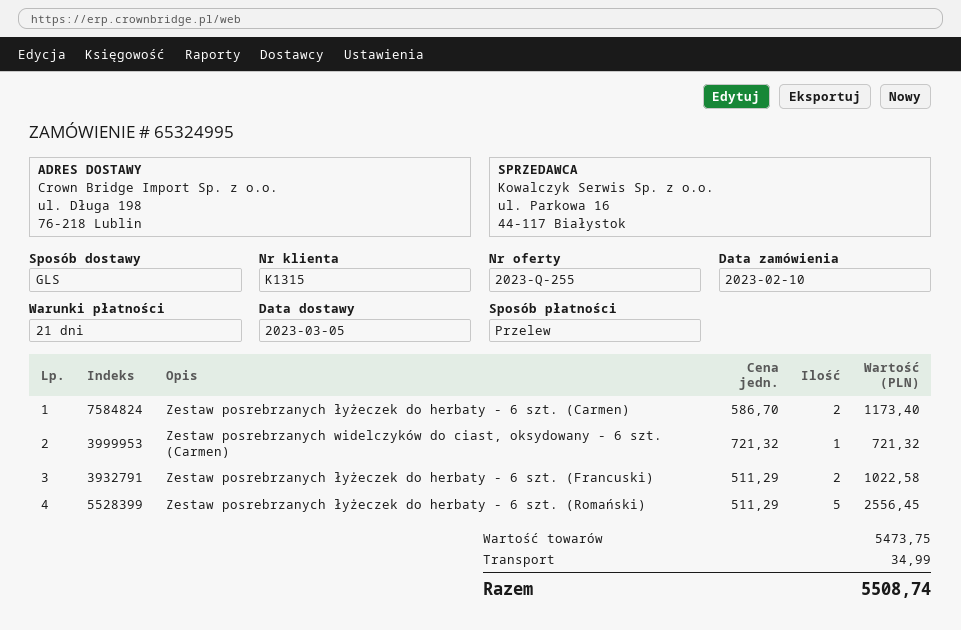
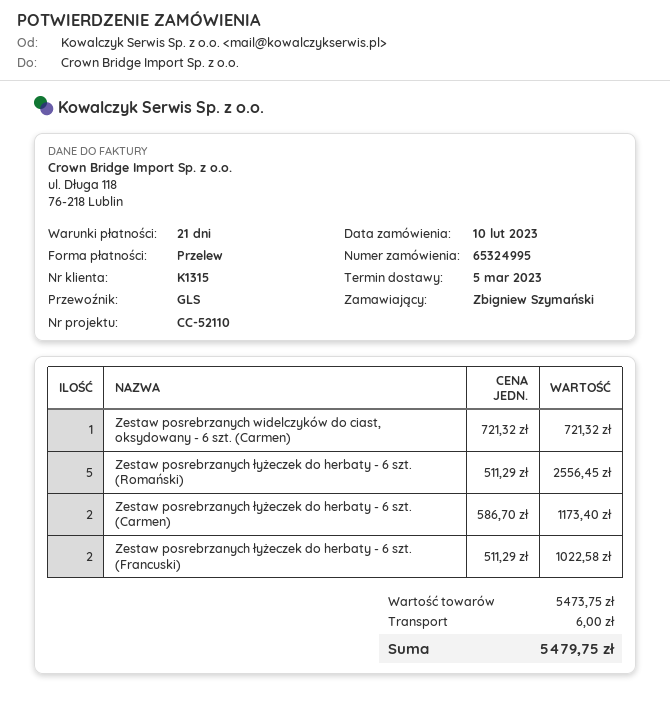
shipping: 34.99 -> 6.00
total: 5508.74 -> 5479.75

